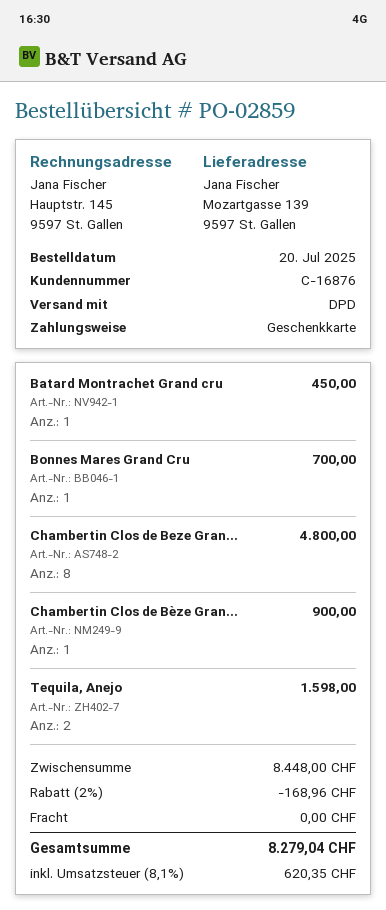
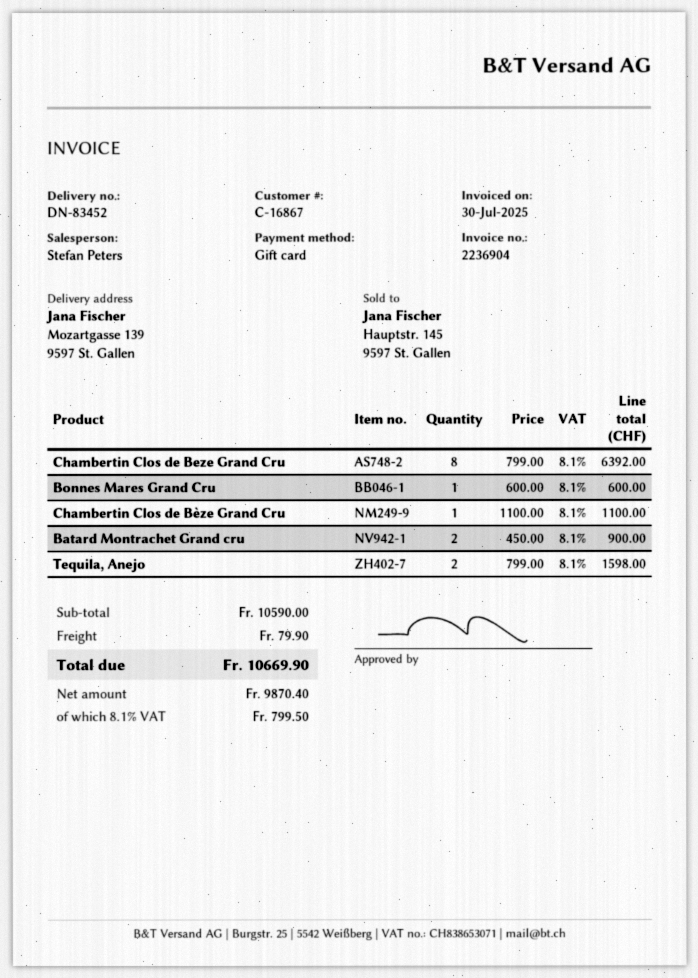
customer number: C-16876 -> C-16867
Batard Montrachet Grand cru: 1 for 450.00 -> 2 for 900.00
Bonnes Mares Grand Cru: 1 for 700.00 -> 1 for 600.00
Chambertin Clos de Beze Gran...: 8 for 4800.00 -> 8 for 6392.00
Chambertin Clos de Bèze Gran...: 1 for 900.00 -> 1 for 1100.00
subtotal: 8448.00 -> 10590.00
discount: 2% = 168.96 -> none
shipping: 0.00 -> 79.90
tax: 8.1% = 620.35 -> 8.1% = 799.50
total: 8279.04 -> 10669.90

